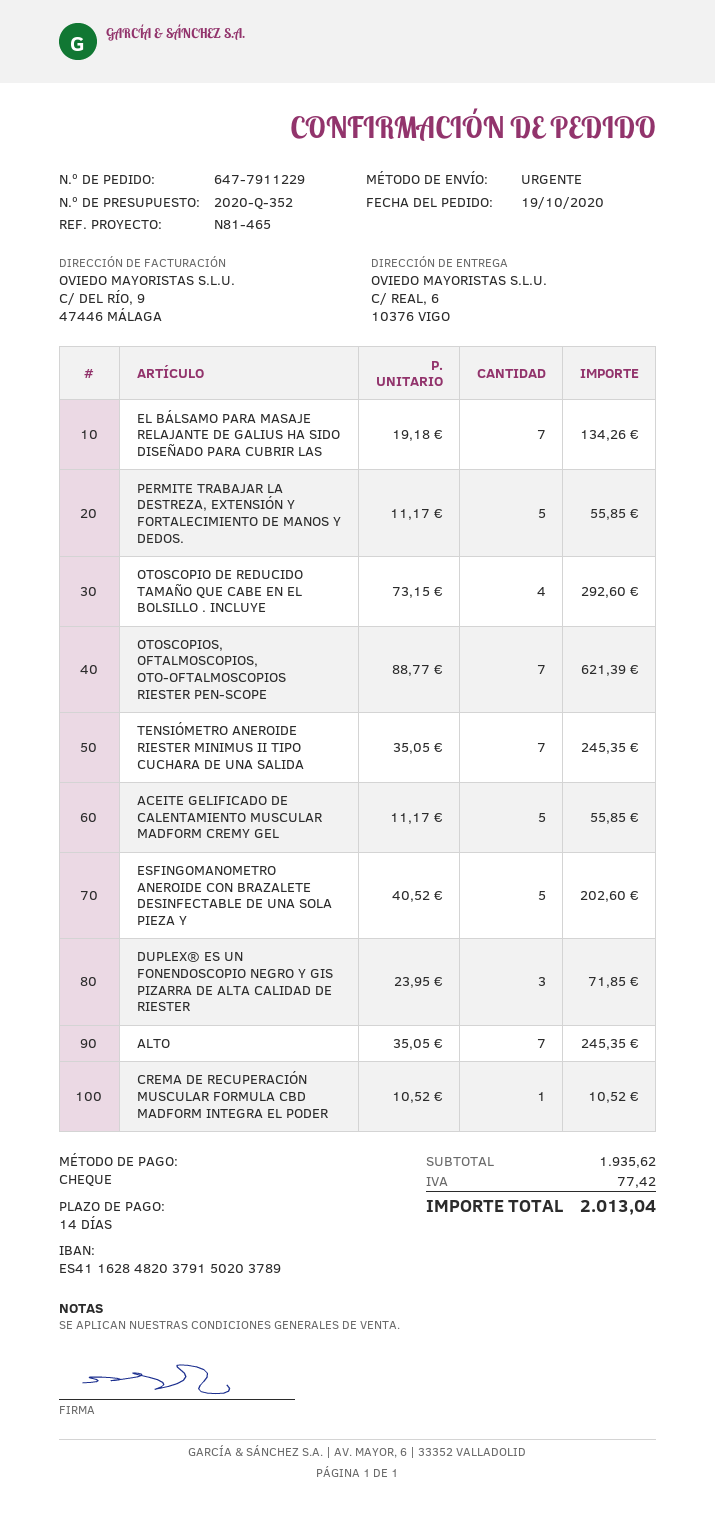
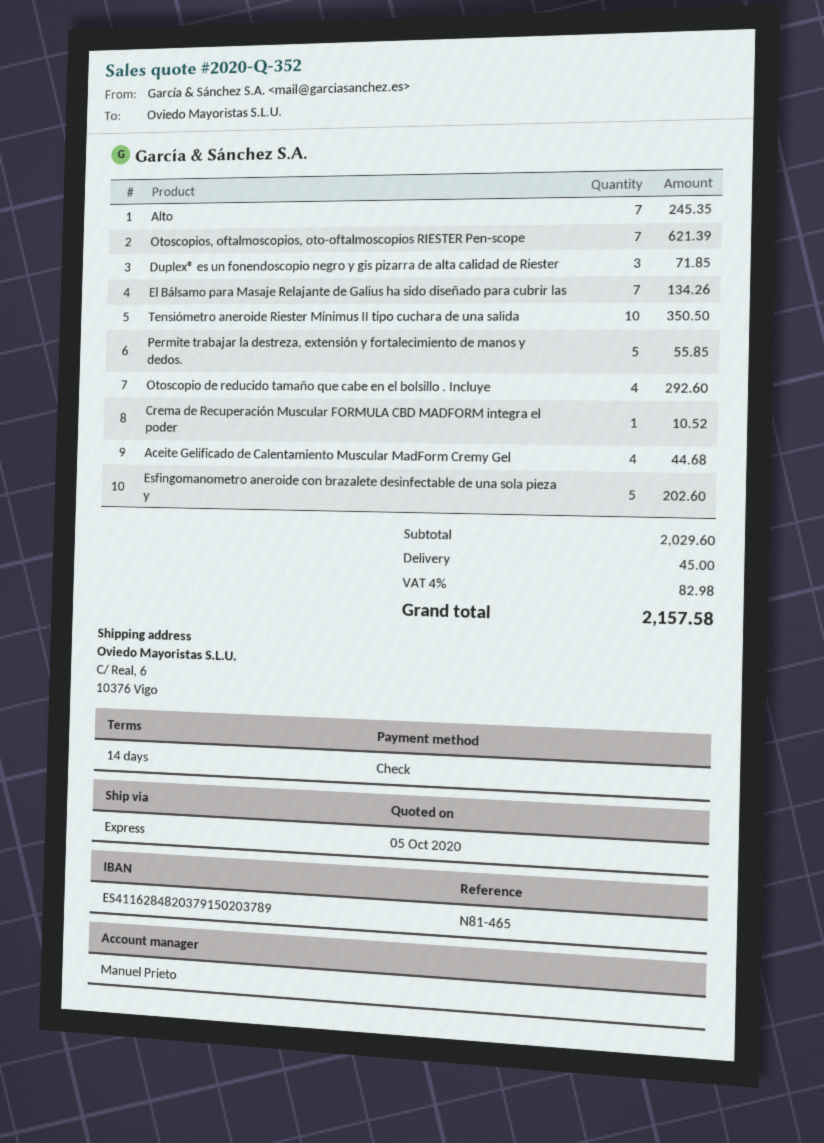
TENSIÓMETRO ANEROIDE RIESTER MINIMUS II TIPO CUCHARA DE UNA SALIDA: 7 for 245.35 -> 10 for 350.50
ACEITE GELIFICADO DE CALENTAMIENTO MUSCULAR MADFORM CREMY GEL: 5 for 55.85 -> 4 for 44.68
subtotal: 1935.62 -> 2029.60
shipping: none -> 45.00
tax: 77.42 -> 82.98
total: 2013.04 -> 2157.58

